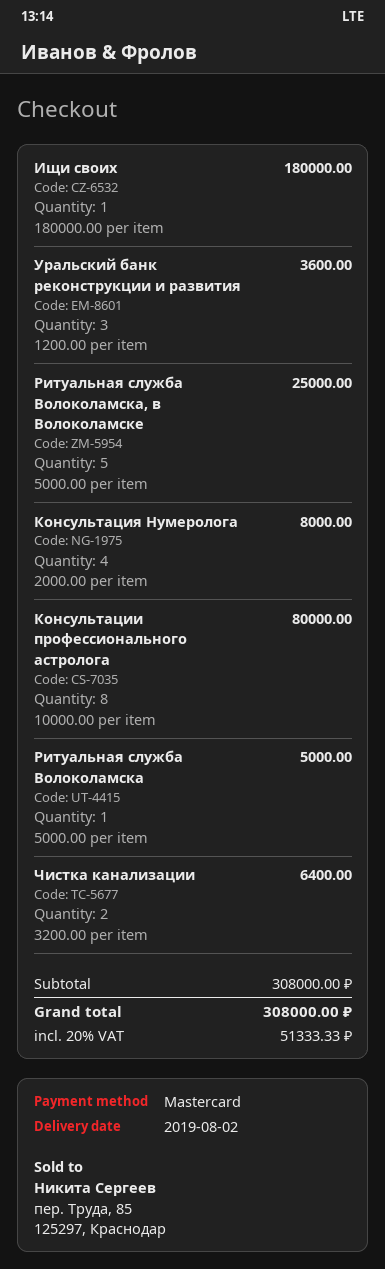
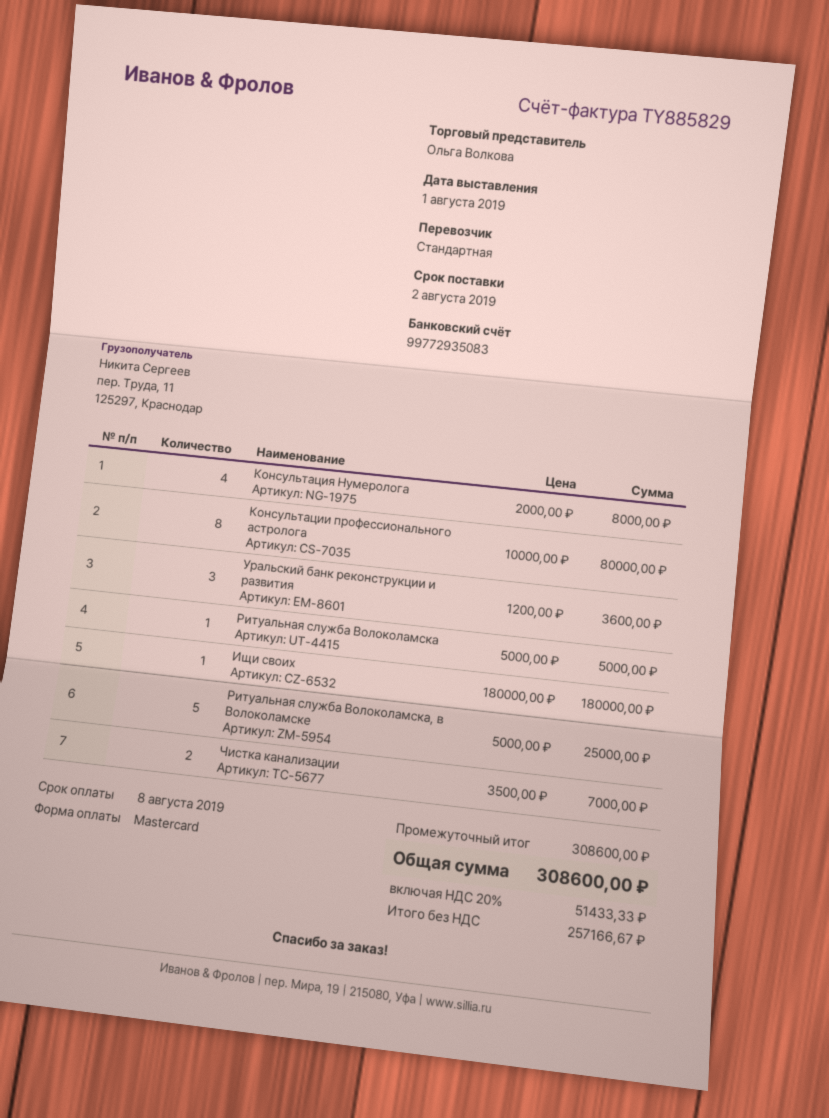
Чистка канализации: 2 x 3200.00 = 6400.00 -> 2 x 3500.00 = 7000.00
subtotal: 308000.00 -> 308600.00
tax: 20% = 51333.33 -> 20% = 51433.33
total: 308000.00 -> 308600.00

